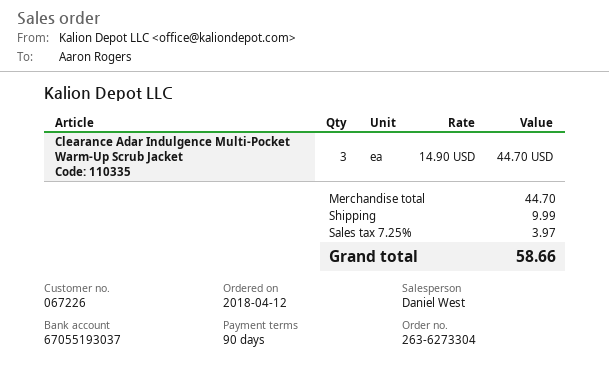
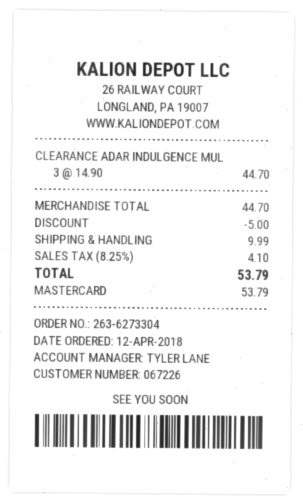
sales rep: Daniel West -> TYLER LANE
discount: none -> 5.00
tax: 7.25% = 3.97 -> 8.25% = 4.10
total: 58.66 -> 53.79

